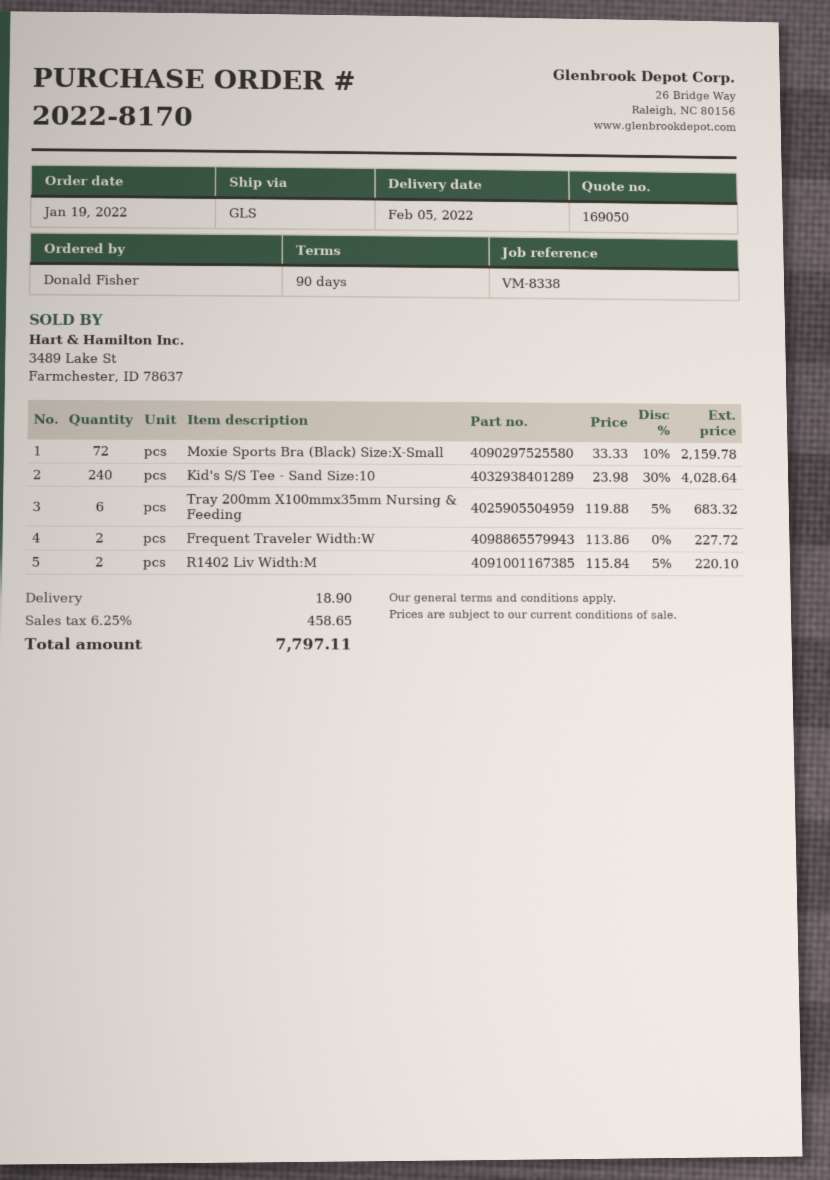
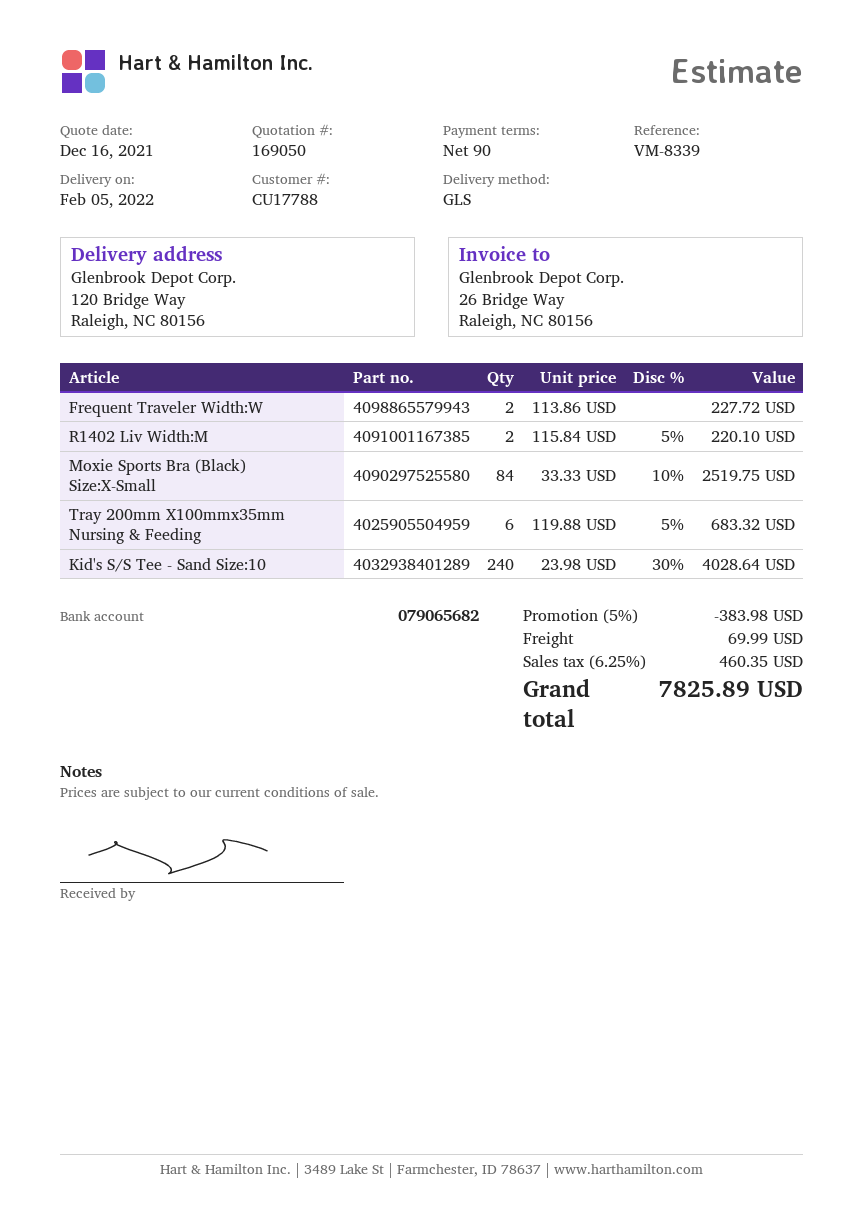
reference: VM-8338 -> VM-8339
Moxie Sports Bra (Black) Size:X-Small: 72 x 33.33 - 10% = 2159.78 -> 84 x 33.33 - 10% = 2519.75
discount: none -> 5% = 383.98
shipping: 18.90 -> 69.99
tax: 6.25% = 458.65 -> 6.25% = 460.35
total: 7797.11 -> 7825.89

